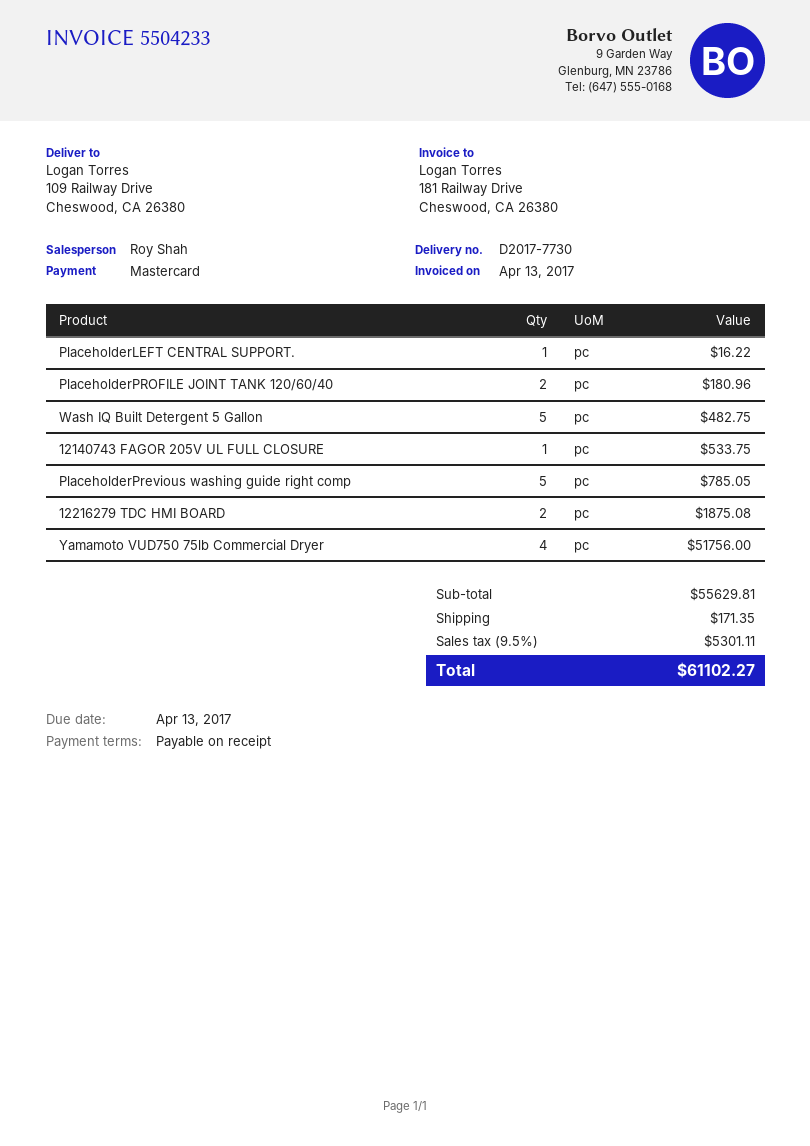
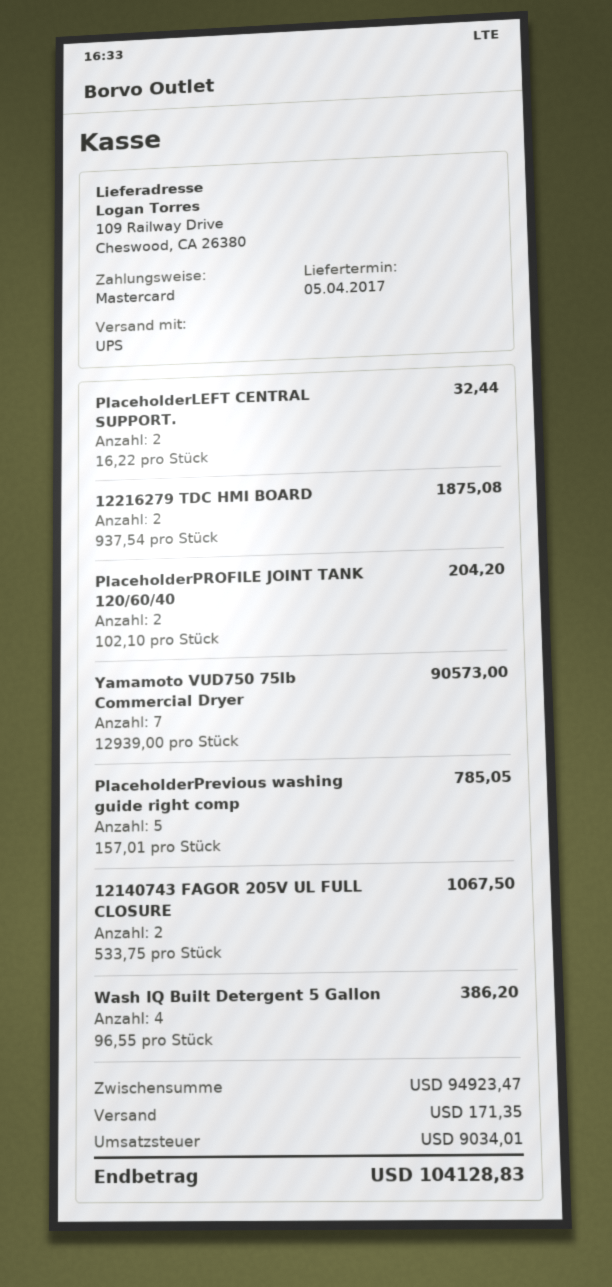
PlaceholderLEFT CENTRAL SUPPORT.: 1 for 16.22 -> 2 for 32.44
PlaceholderPROFILE JOINT TANK 120/60/40: 2 for 180.96 -> 2 for 204.20
Wash IQ Built Detergent 5 Gallon: 5 for 482.75 -> 4 for 386.20
12140743 FAGOR 205V UL FULL CLOSURE: 1 for 533.75 -> 2 for 1067.50
Yamamoto VUD750 75lb Commercial Dryer: 4 for 51756.00 -> 7 for 90573.00
subtotal: 55629.81 -> 94923.47
tax: 5301.11 -> 9034.01
total: 61102.27 -> 104128.83

